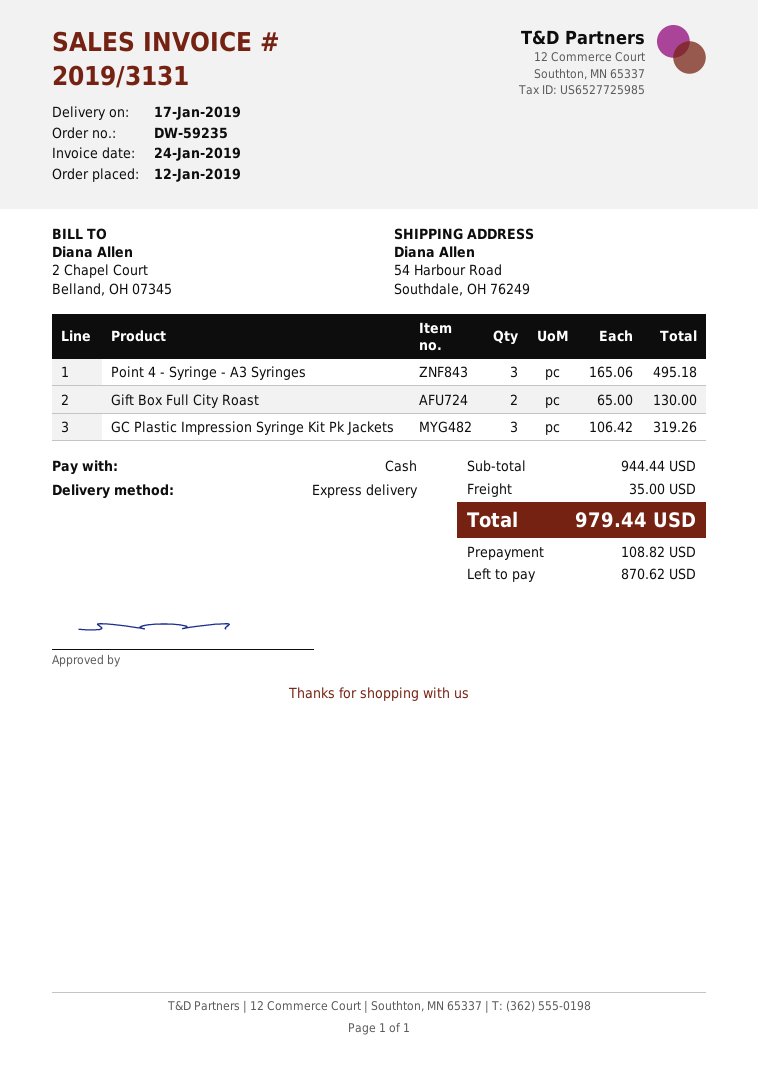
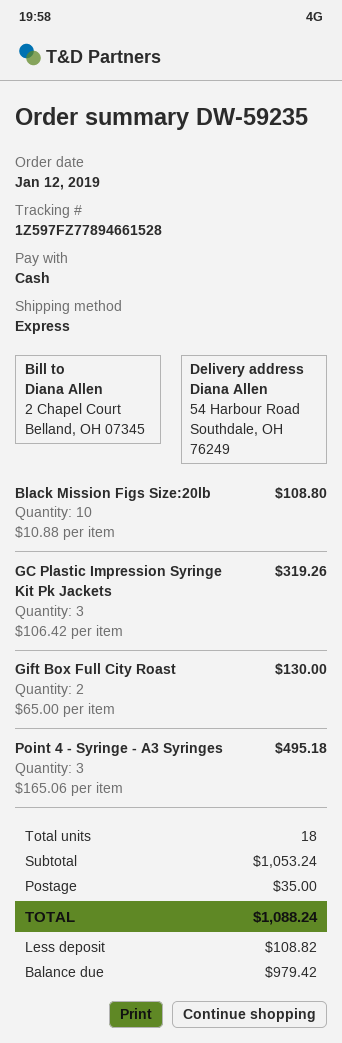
Black Mission Figs Size:20lb: none -> 10 x 10.88 = 108.80
subtotal: 944.44 -> 1053.24
total: 979.44 -> 1088.24
balance: 870.62 -> 979.42

